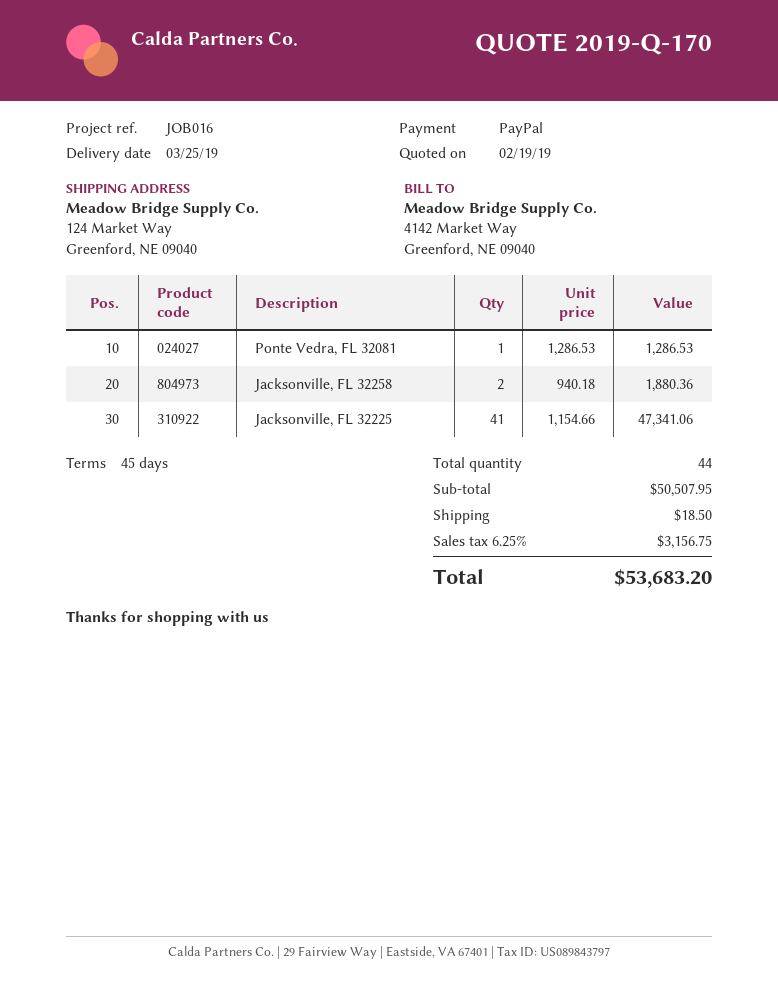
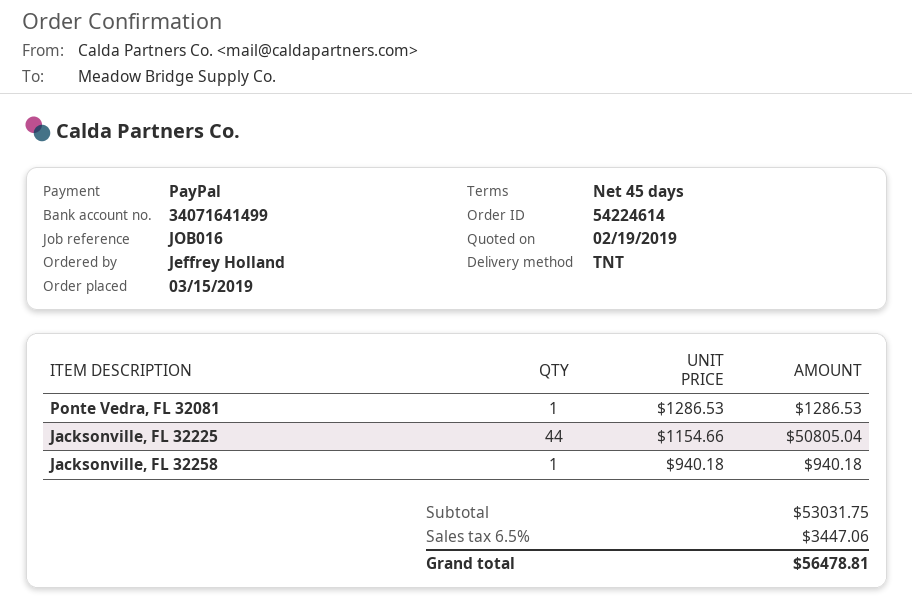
Jacksonville, FL 32258: 2 x 940.18 = 1880.36 -> 1 x 940.18 = 940.18
Jacksonville, FL 32225: 41 x 1154.66 = 47341.06 -> 44 x 1154.66 = 50805.04
subtotal: 50507.95 -> 53031.75
shipping: 18.50 -> none
tax: 6.25% = 3156.75 -> 6.5% = 3447.06
total: 53683.20 -> 56478.81

